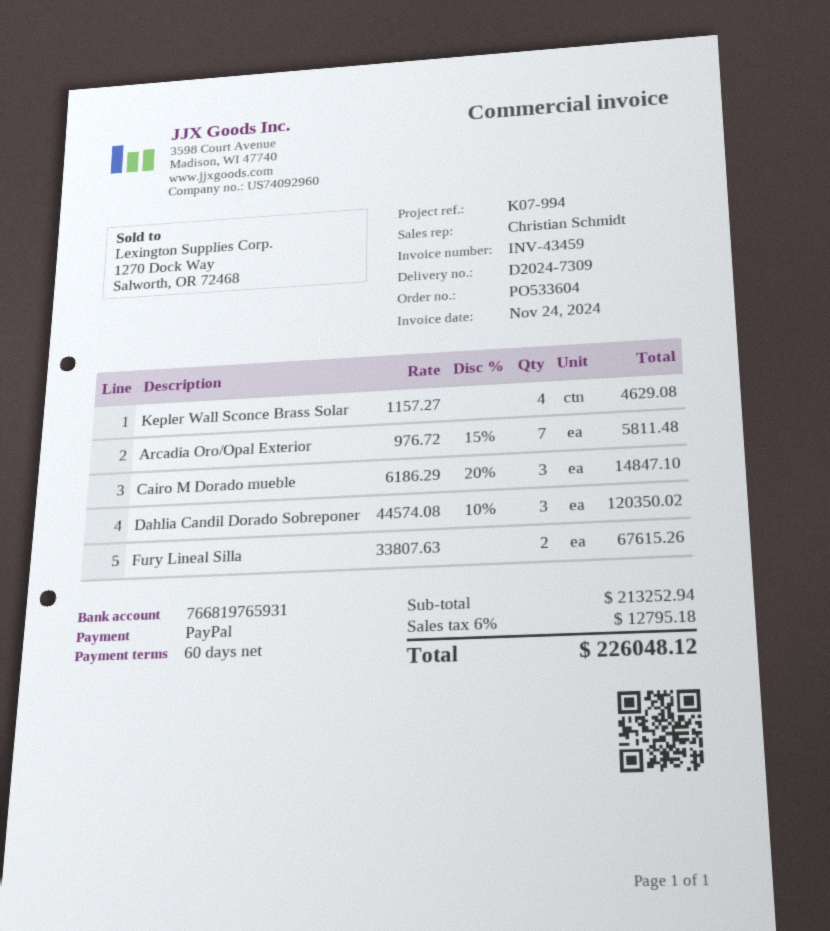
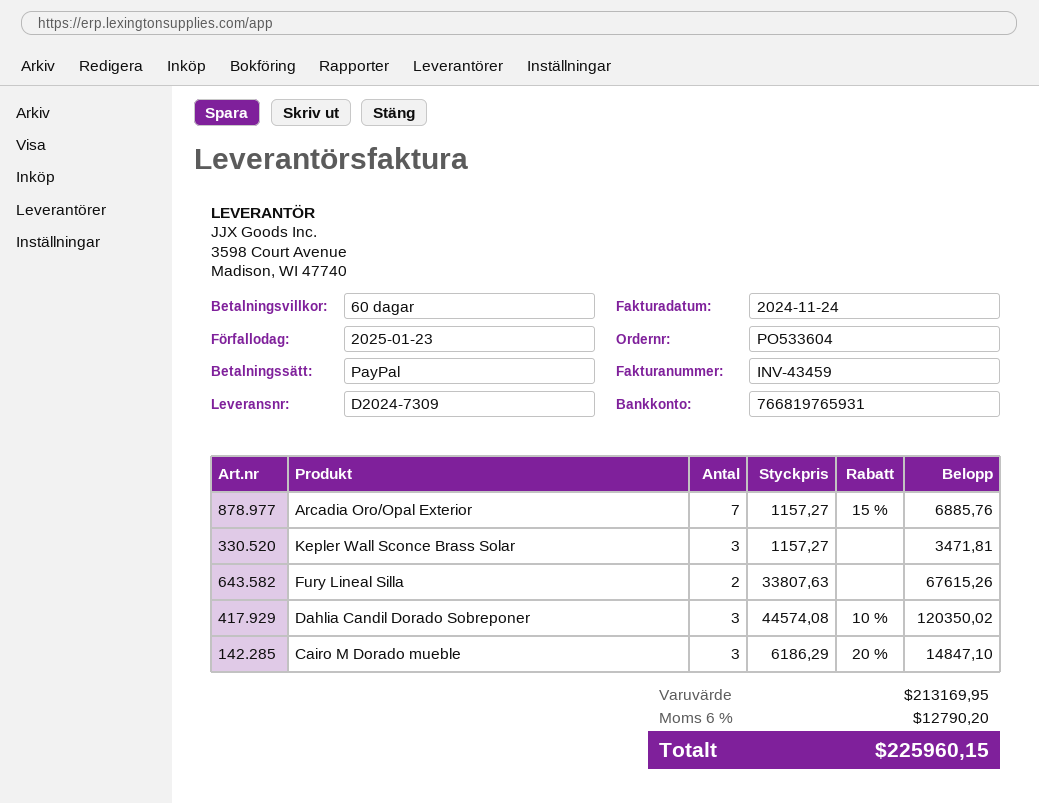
Kepler Wall Sconce Brass Solar: 4 x 1157.27 = 4629.08 -> 3 x 1157.27 = 3471.81
Arcadia Oro/Opal Exterior: 7 x 976.72 - 15% = 5811.48 -> 7 x 1157.27 - 15% = 6885.76
subtotal: 213252.94 -> 213169.95
tax: 6% = 12795.18 -> 6% = 12790.20
total: 226048.12 -> 225960.15

